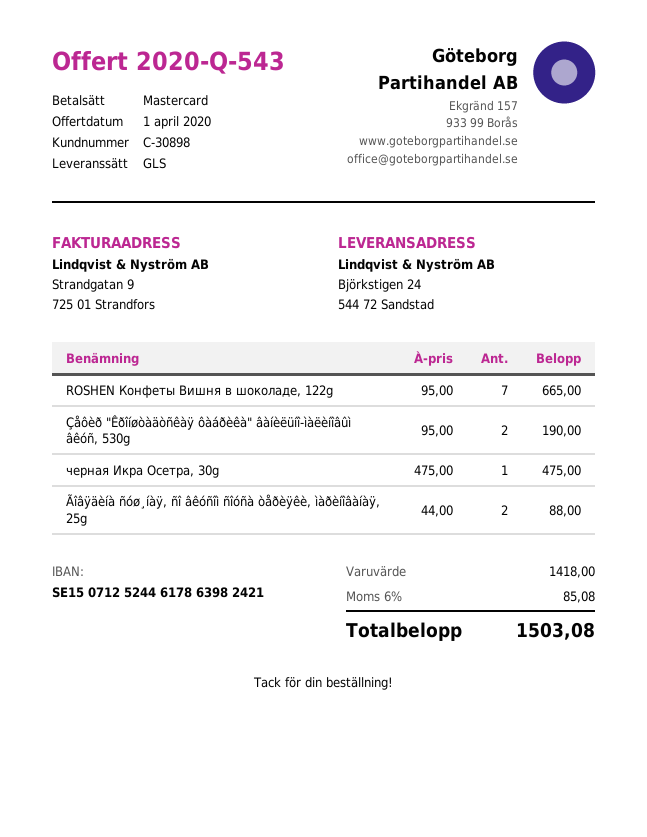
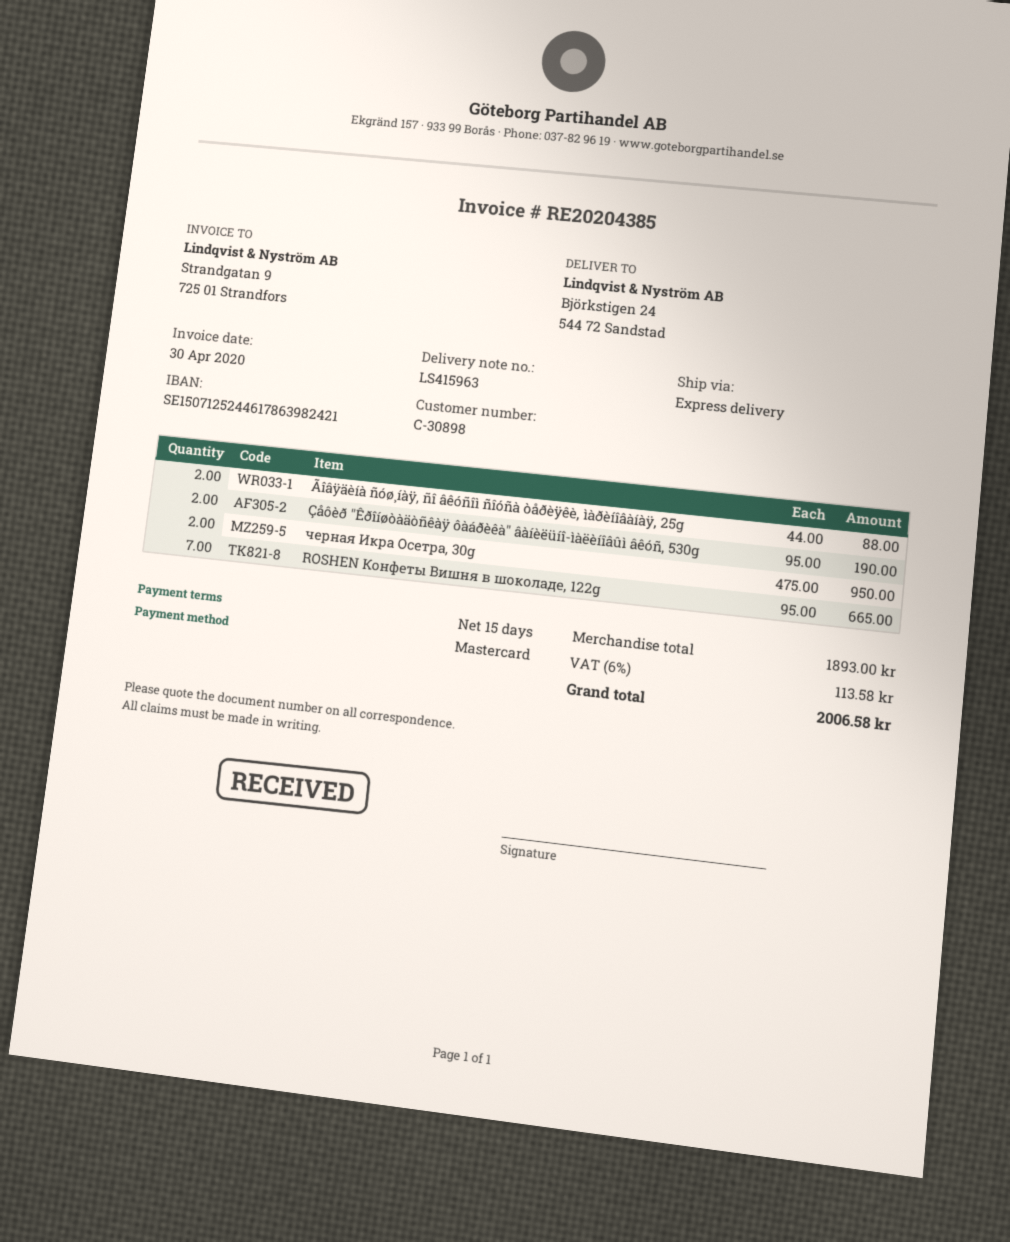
shipping method: GLS -> express
черная Икра Осетра, 30g: 1 x 475.00 = 475.00 -> 2 x 475.00 = 950.00
subtotal: 1418.00 -> 1893.00
tax: 6% = 85.08 -> 6% = 113.58
total: 1503.08 -> 2006.58

